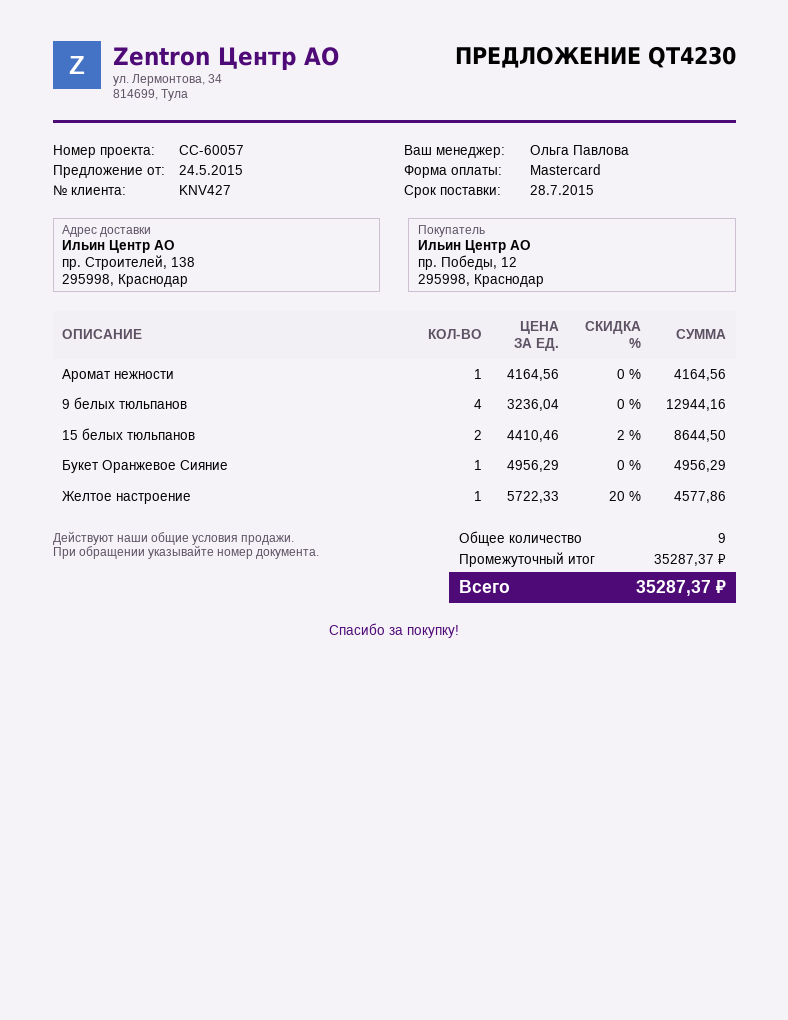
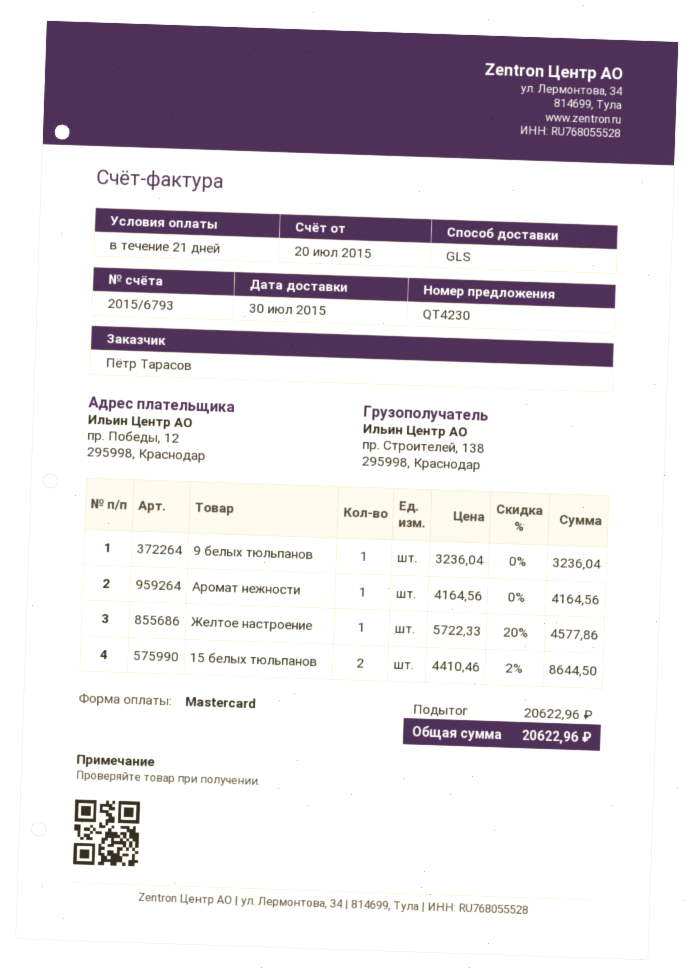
delivery date: 2015-07-28 -> 2015-07-30
9 белых тюльпанов: 4 x 3236.04 = 12944.16 -> 1 x 3236.04 = 3236.04
Букет Оранжевое Сияние: 1 x 4956.29 = 4956.29 -> none
subtotal: 35287.37 -> 20622.96
total: 35287.37 -> 20622.96

